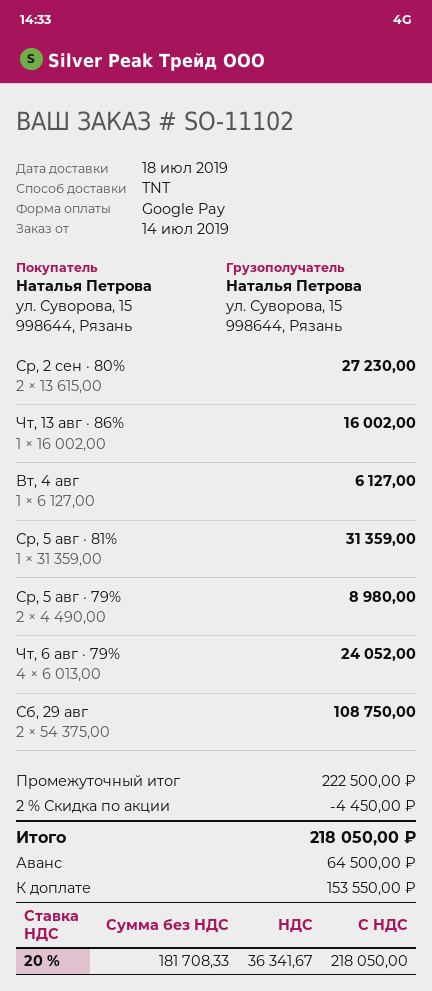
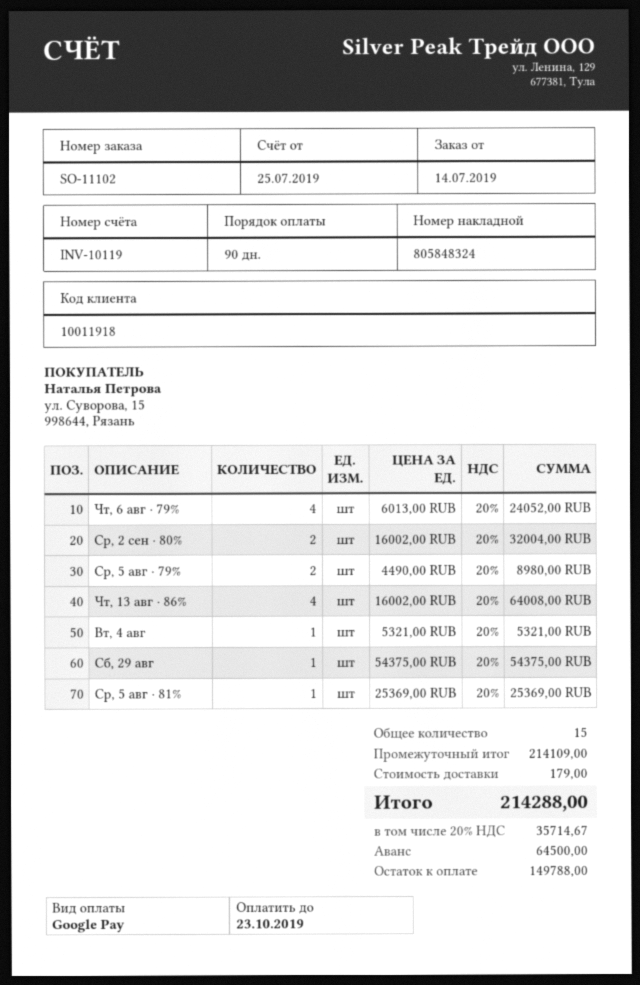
Ср, 2 сен · 80%: 2 x 13615.00 = 27230.00 -> 2 x 16002.00 = 32004.00
Чт, 13 авг · 86%: 1 x 16002.00 = 16002.00 -> 4 x 16002.00 = 64008.00
Вт, 4 авг: 1 x 6127.00 = 6127.00 -> 1 x 5321.00 = 5321.00
Ср, 5 авг · 81%: 1 x 31359.00 = 31359.00 -> 1 x 25369.00 = 25369.00
Сб, 29 авг: 2 x 54375.00 = 108750.00 -> 1 x 54375.00 = 54375.00
subtotal: 222500.00 -> 214109.00
discount: 2% = 4450.00 -> none
shipping: none -> 179.00
tax: 20% = 36341.67 -> 20% = 35714.67
total: 218050.00 -> 214288.00
balance: 153550.00 -> 149788.00

